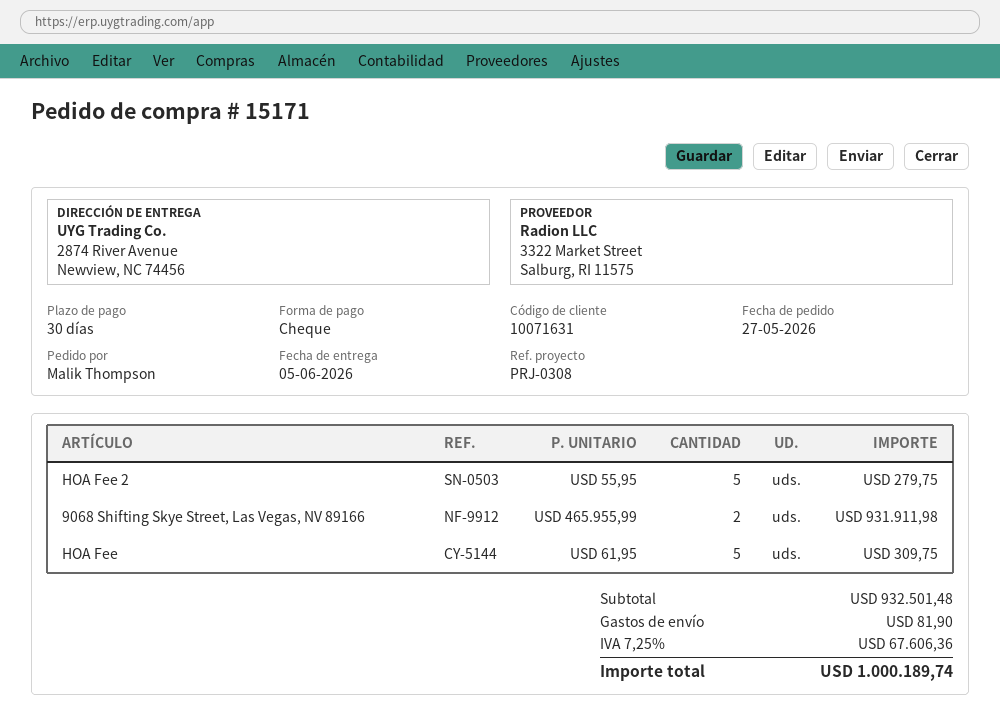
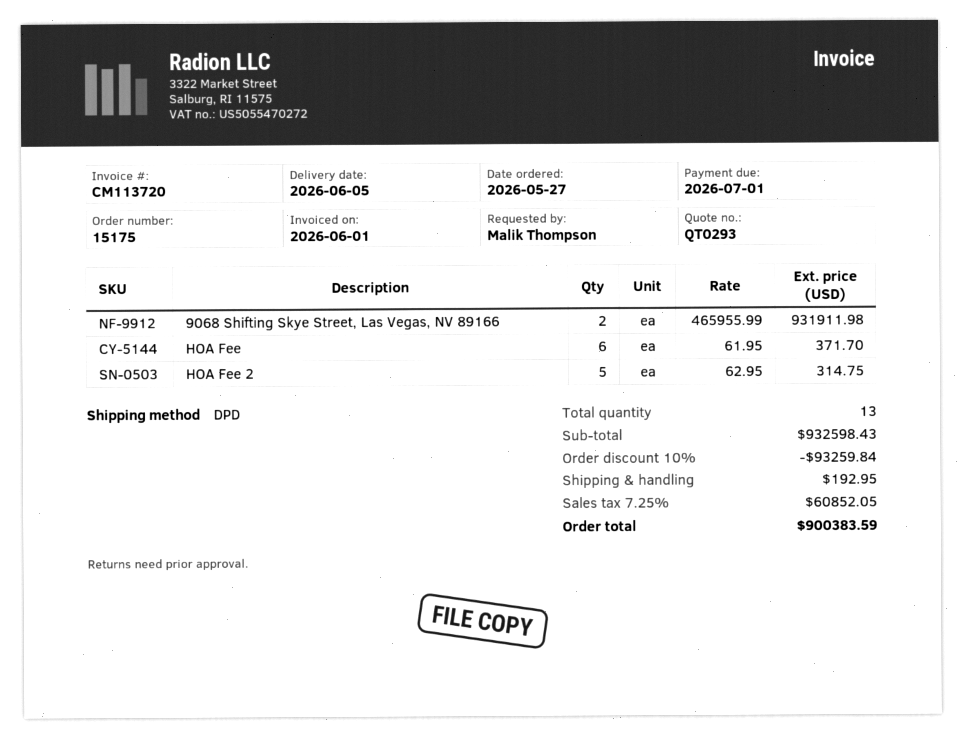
order number: 15171 -> 15175
HOA Fee 2: 5 x 55.95 = 279.75 -> 5 x 62.95 = 314.75
HOA Fee: 5 x 61.95 = 309.75 -> 6 x 61.95 = 371.70
subtotal: 932501.48 -> 932598.43
discount: none -> 10% = 93259.84
shipping: 81.90 -> 192.95
tax: 7.25% = 67606.36 -> 7.25% = 60852.05
total: 1000189.74 -> 900383.59

